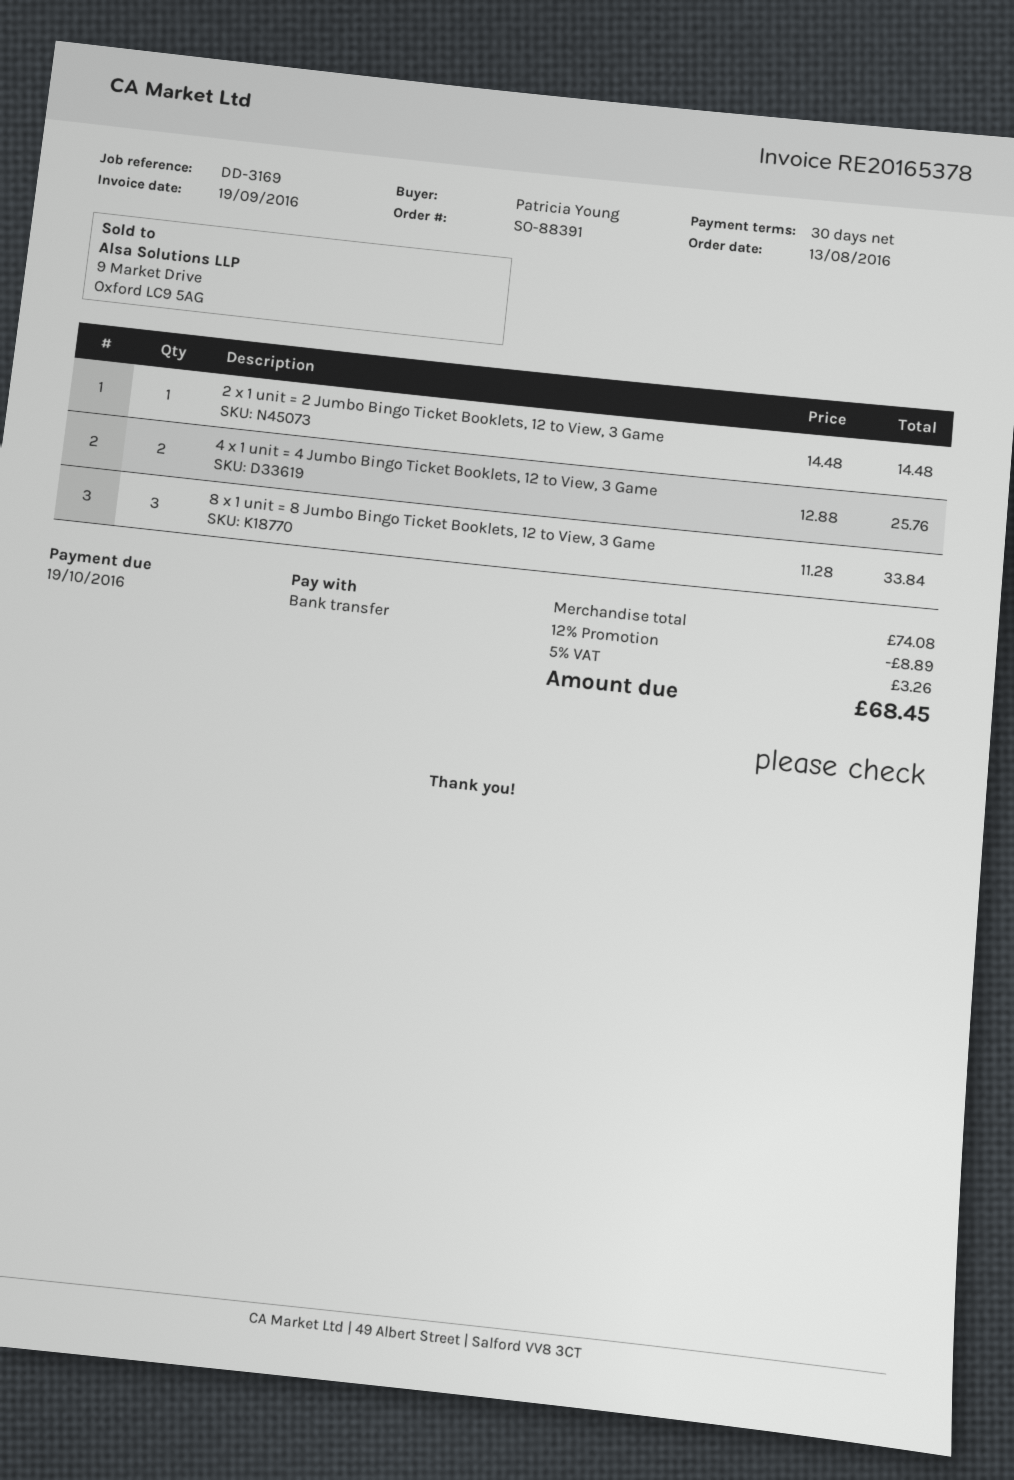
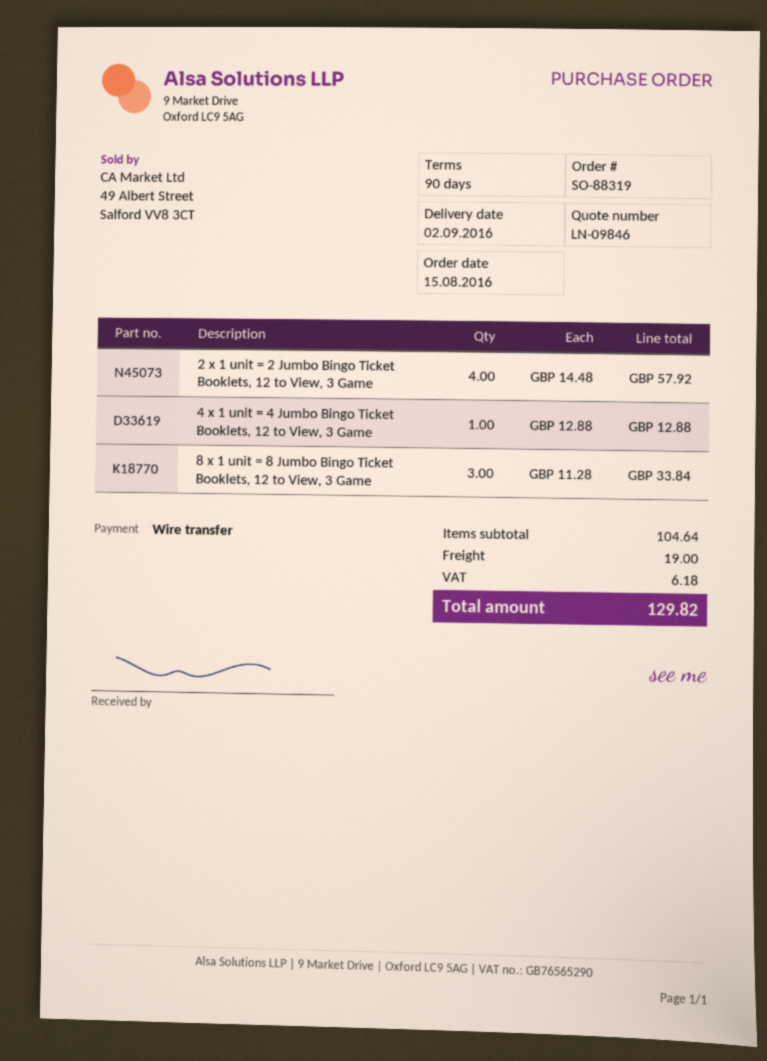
order number: SO-88391 -> SO-88319
order date: 2016-08-13 -> 2016-08-15
payment terms: 30 days -> 90 days
2 x 1 unit = 2 Jumbo Bingo Ticket Booklets, 12 to View, 3 Game: 1 x 14.48 = 14.48 -> 4 x 14.48 = 57.92
4 x 1 unit = 4 Jumbo Bingo Ticket Booklets, 12 to View, 3 Game: 2 x 12.88 = 25.76 -> 1 x 12.88 = 12.88
subtotal: 74.08 -> 104.64
discount: 12% = 8.89 -> none
shipping: none -> 19.00
tax: 3.26 -> 6.18
total: 68.45 -> 129.82

